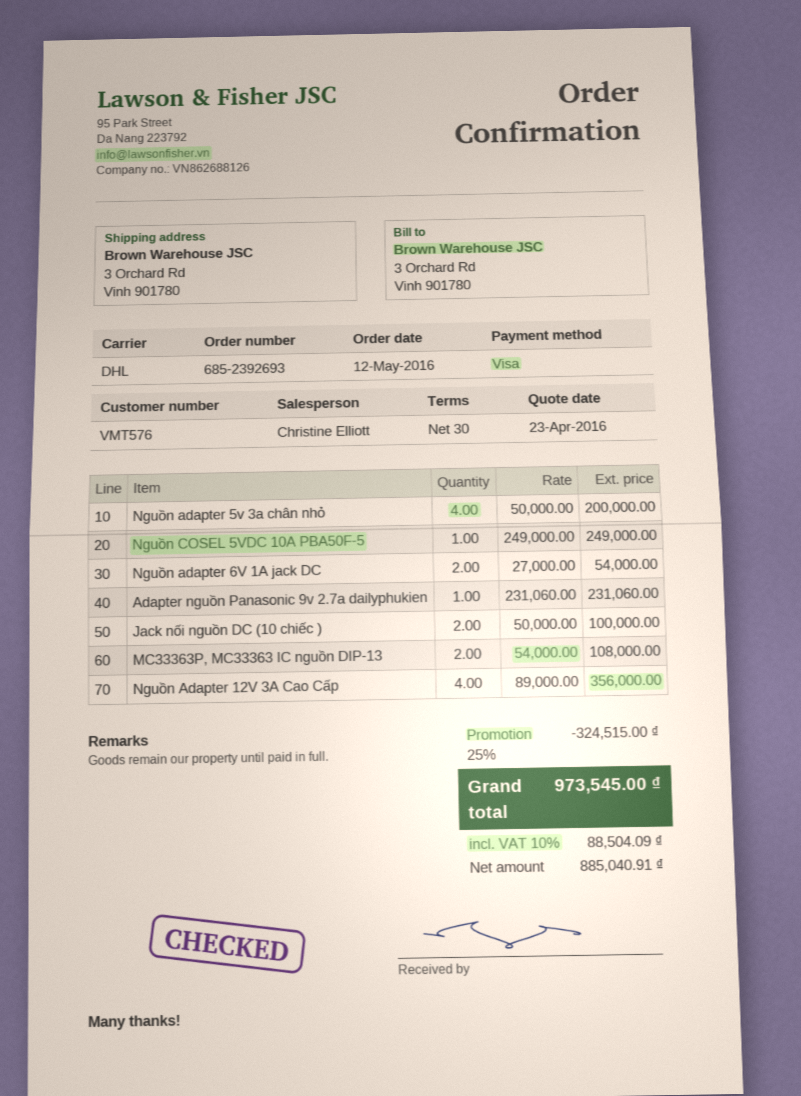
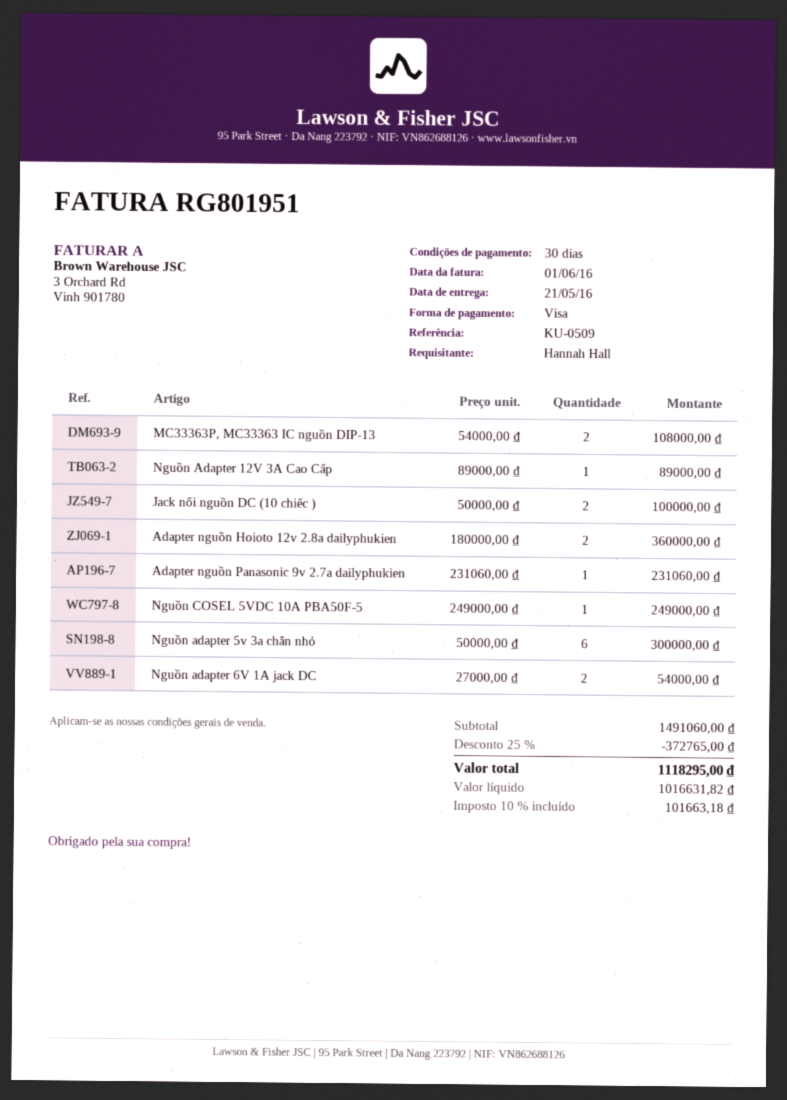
Nguồn adapter 5v 3a chân nhỏ: 4 x 50000.00 = 200000.00 -> 6 x 50000.00 = 300000.00
Nguồn Adapter 12V 3A Cao Cấp: 4 x 89000.00 = 356000.00 -> 1 x 89000.00 = 89000.00
Adapter nguồn Hoioto 12v 2.8a dailyphukien: none -> 2 x 180000.00 = 360000.00
discount: 25% = 324515.00 -> 25% = 372765.00
net: 885040.91 -> 1016631.82
tax: 10% = 88504.09 -> 10% = 101663.18
total: 973545.00 -> 1118295.00

